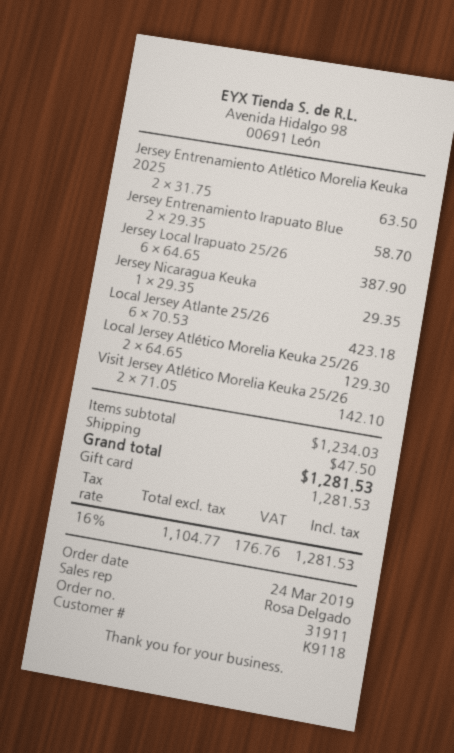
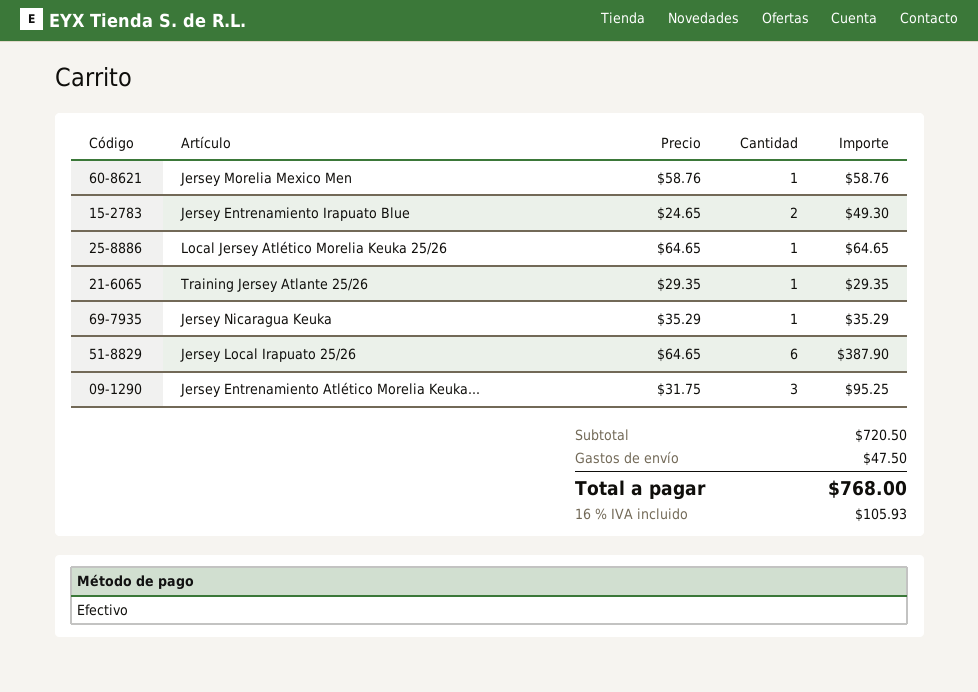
payment method: gift card -> cash
Jersey Entrenamiento Atlético Morelia Keuka 2025: 2 x 31.75 = 63.50 -> 3 x 31.75 = 95.25
Jersey Entrenamiento Irapuato Blue: 2 x 29.35 = 58.70 -> 2 x 24.65 = 49.30
Jersey Nicaragua Keuka: 1 x 29.35 = 29.35 -> 1 x 35.29 = 35.29
Local Jersey Atlante 25/26: 6 x 70.53 = 423.18 -> none
Local Jersey Atlético Morelia Keuka 25/26: 2 x 64.65 = 129.30 -> 1 x 64.65 = 64.65
Visit Jersey Atlético Morelia Keuka 25/26: 2 x 71.05 = 142.10 -> none
Jersey Morelia Mexico Men: none -> 1 x 58.76 = 58.76
Training Jersey Atlante 25/26: none -> 1 x 29.35 = 29.35
subtotal: 1234.03 -> 720.50
tax: 16% = 176.76 -> 16% = 105.93
total: 1281.53 -> 768.00

